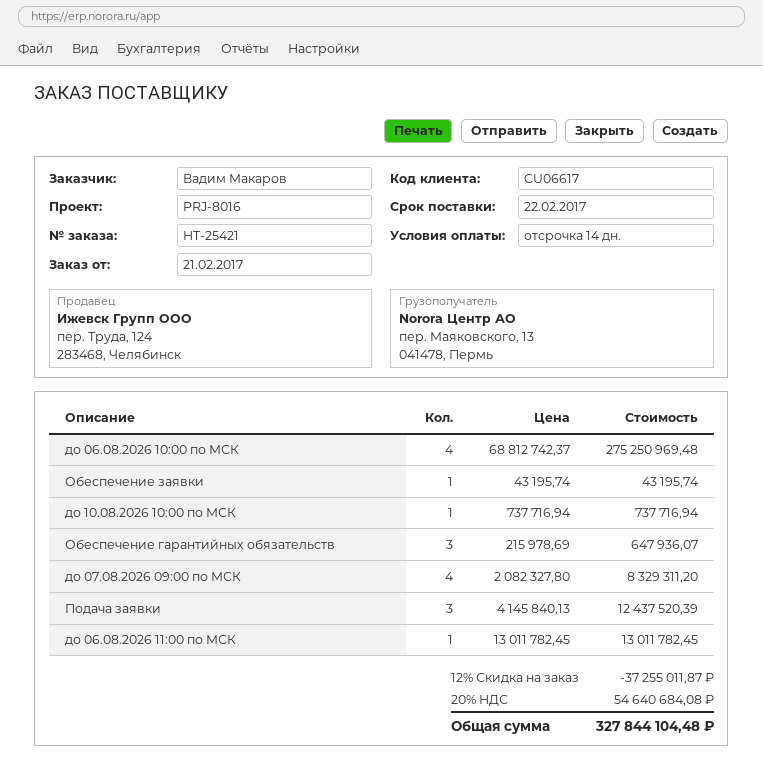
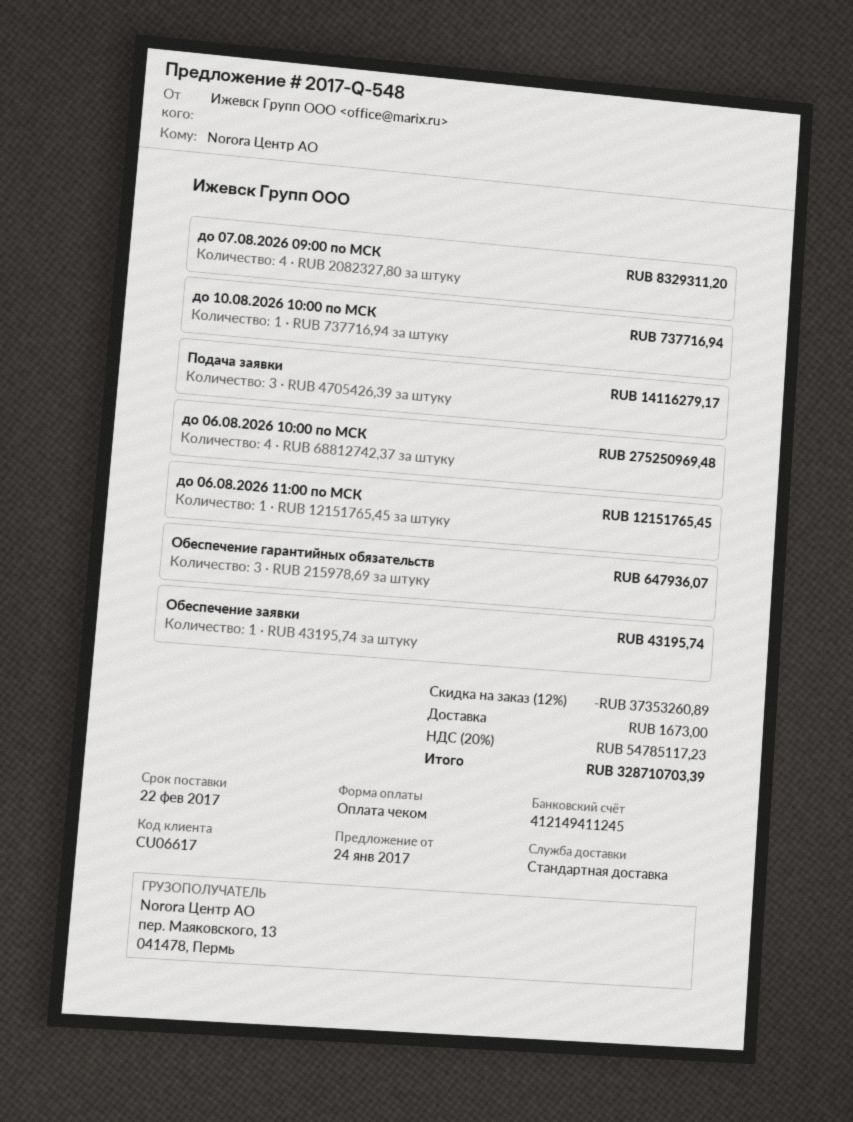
Подача заявки: 3 x 4145840.13 = 12437520.39 -> 3 x 4705426.39 = 14116279.17
до 06.08.2026 11:00 по МСК: 1 x 13011782.45 = 13011782.45 -> 1 x 12151765.45 = 12151765.45
discount: 12% = 37255011.87 -> 12% = 37353260.89
shipping: none -> 1673.00
tax: 20% = 54640684.08 -> 20% = 54785117.23
total: 327844104.48 -> 328710703.39

